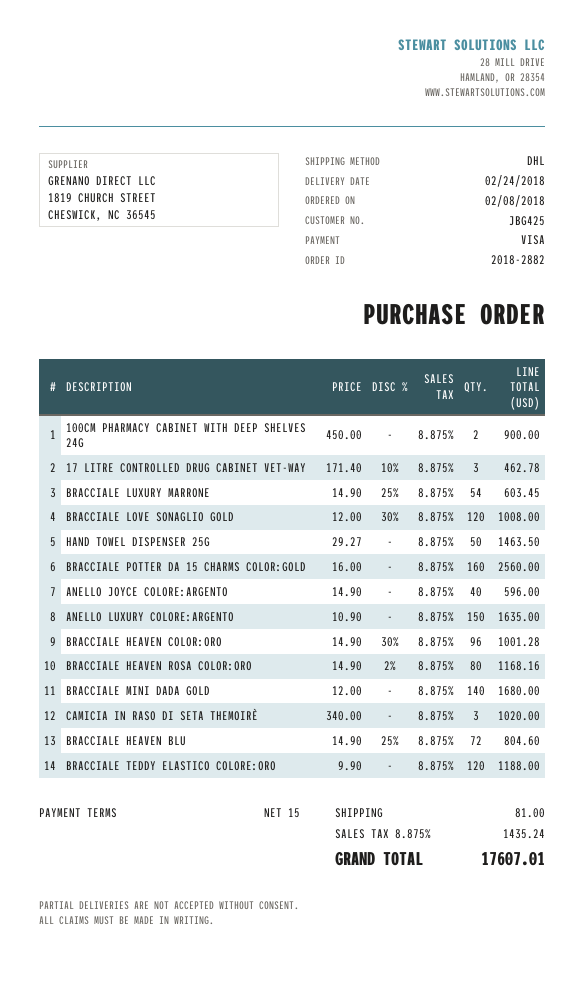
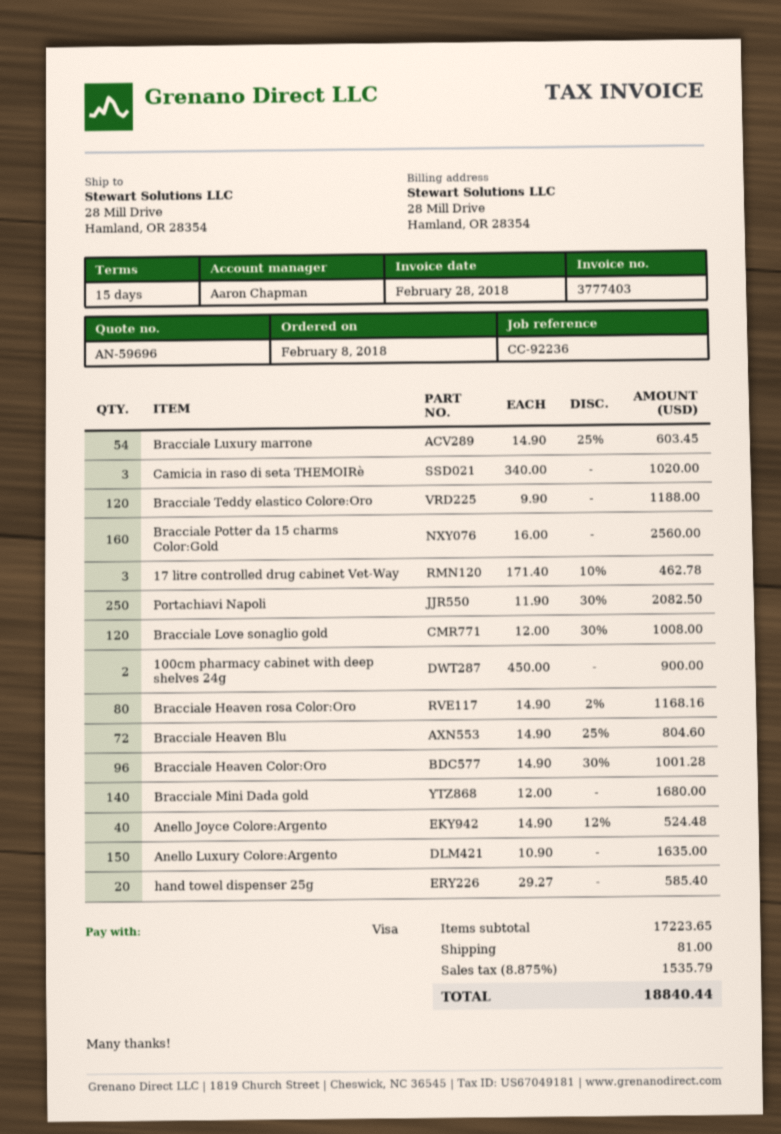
HAND TOWEL DISPENSER 25G: 50 x 29.27 = 1463.50 -> 20 x 29.27 = 585.40
ANELLO JOYCE COLORE:ARGENTO: 40 x 14.90 = 596.00 -> 40 x 14.90 - 12% = 524.48
Portachiavi Napoli: none -> 250 x 11.90 - 30% = 2082.50
tax: 8.875% = 1435.24 -> 8.875% = 1535.79
total: 17607.01 -> 18840.44

